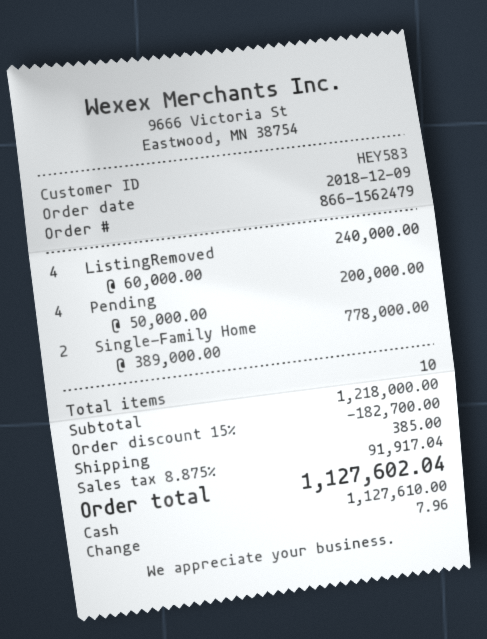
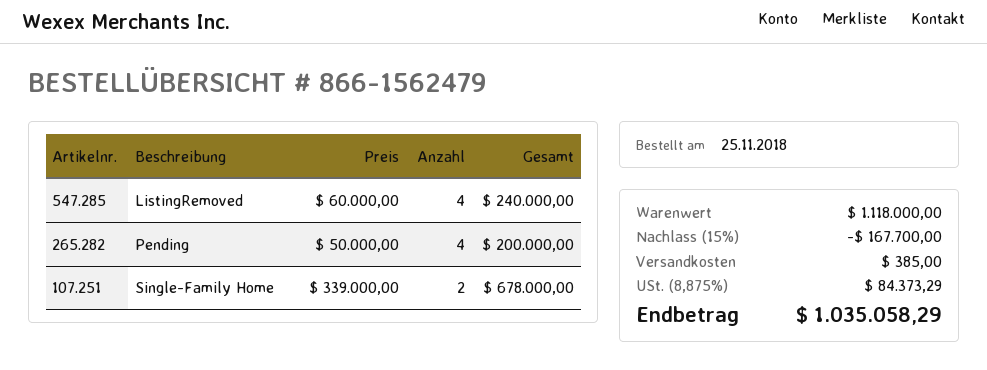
order date: 2018-12-09 -> 2018-11-25
Single-Family Home: 2 x 389000.00 = 778000.00 -> 2 x 339000.00 = 678000.00
subtotal: 1218000.00 -> 1118000.00
discount: 15% = 182700.00 -> 15% = 167700.00
tax: 8.875% = 91917.04 -> 8.875% = 84373.29
total: 1127602.04 -> 1035058.29

